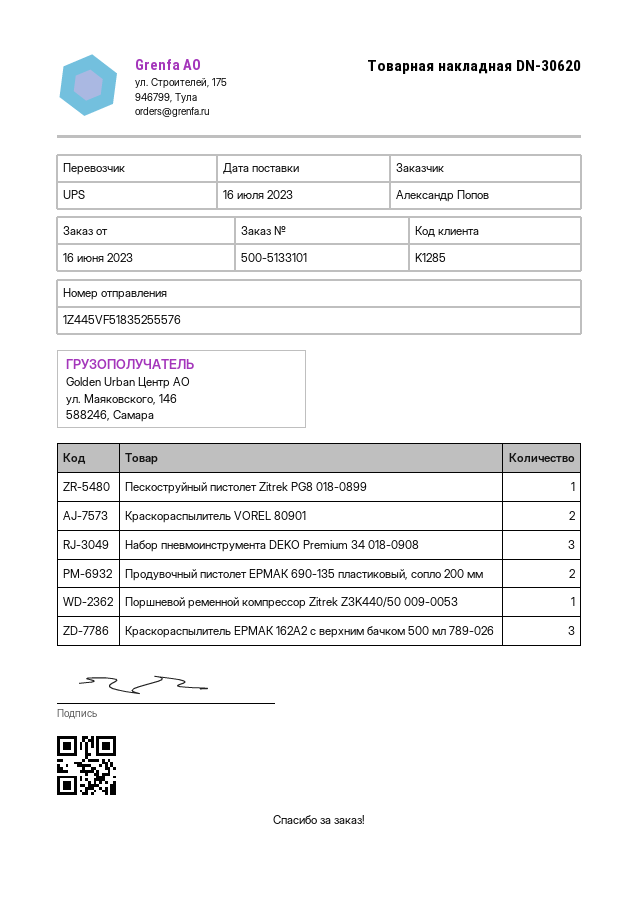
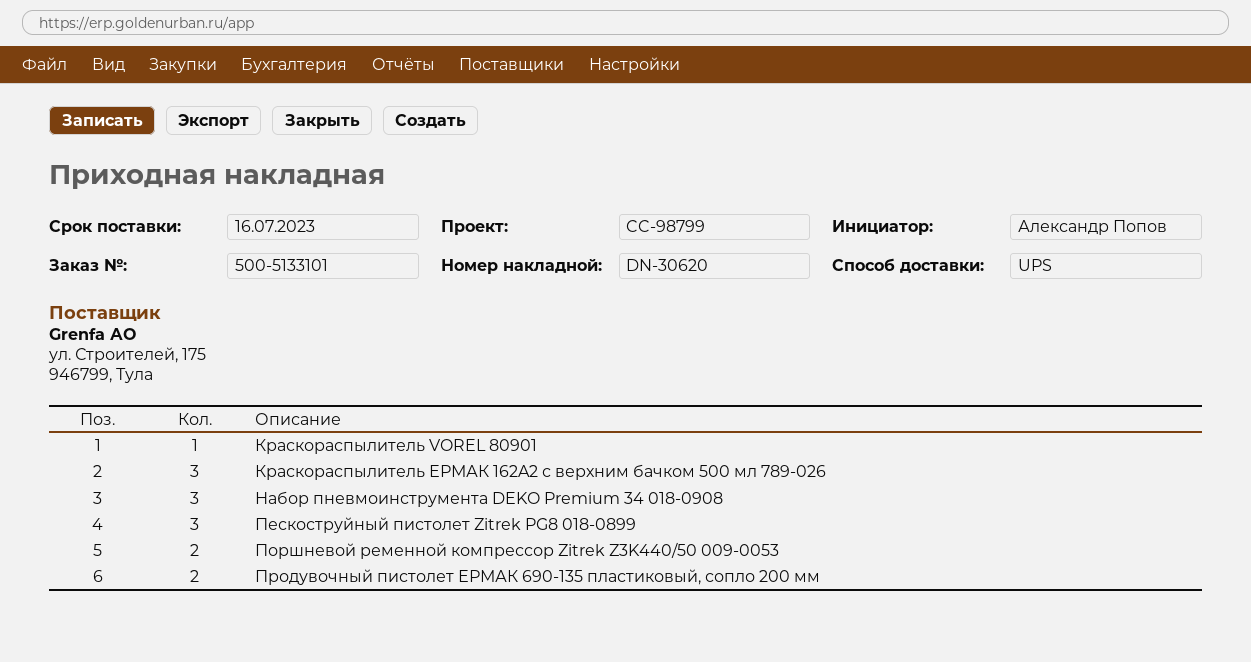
Пескоструйный пистолет Zitrek PG8 018-0899: 1 -> 3
Краскораспылитель VOREL 80901: 2 -> 1
Поршневой ременной компрессор Zitrek Z3K440/50 009-0053: 1 -> 2

